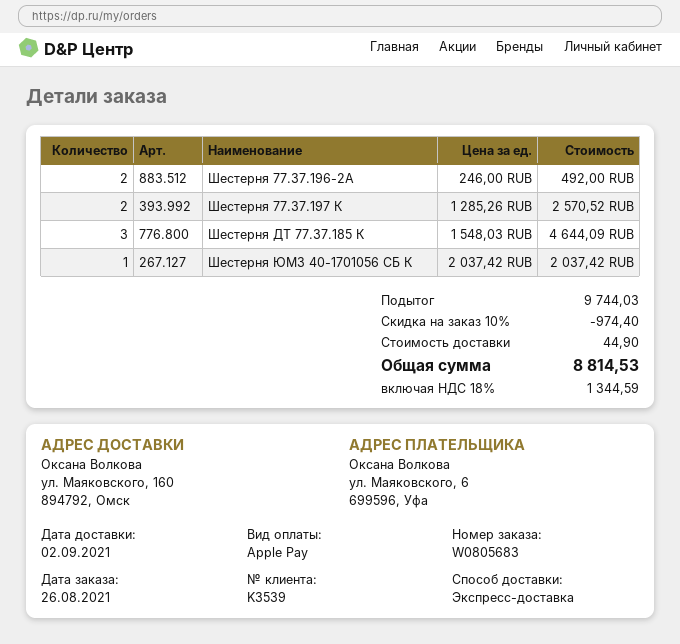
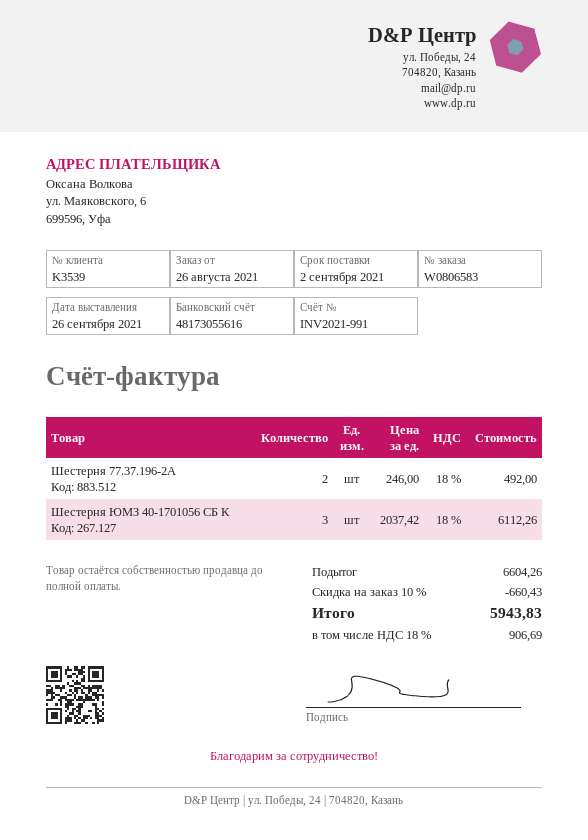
order number: W0805683 -> W0806583
Шестерня 77.37.197 К: 2 x 1285.26 = 2570.52 -> none
Шестерня ДТ 77.37.185 К: 3 x 1548.03 = 4644.09 -> none
Шестерня ЮМЗ 40-1701056 СБ К: 1 x 2037.42 = 2037.42 -> 3 x 2037.42 = 6112.26
subtotal: 9744.03 -> 6604.26
discount: 10% = 974.40 -> 10% = 660.43
shipping: 44.90 -> none
tax: 18% = 1344.59 -> 18% = 906.69
total: 8814.53 -> 5943.83

